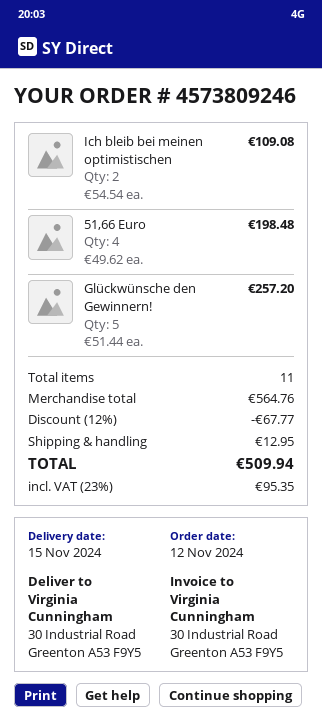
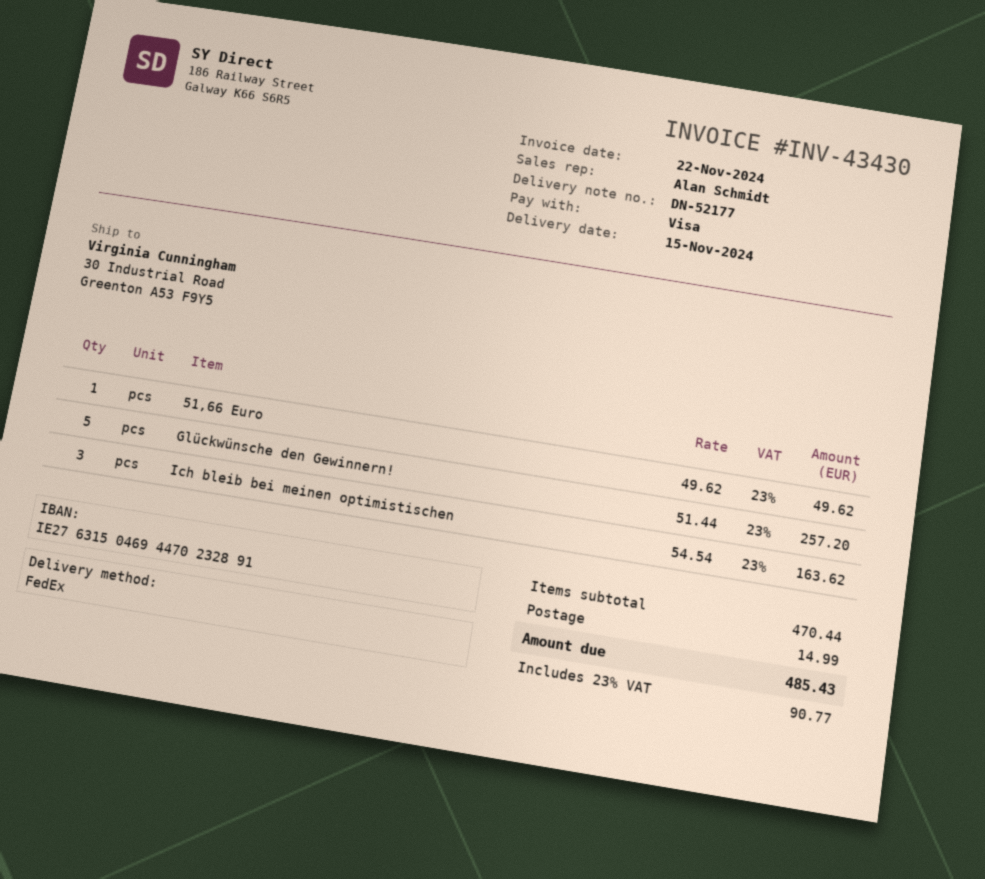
Ich bleib bei meinen optimistischen: 2 x 54.54 = 109.08 -> 3 x 54.54 = 163.62
51,66 Euro: 4 x 49.62 = 198.48 -> 1 x 49.62 = 49.62
subtotal: 564.76 -> 470.44
discount: 12% = 67.77 -> none
shipping: 12.95 -> 14.99
tax: 23% = 95.35 -> 23% = 90.77
total: 509.94 -> 485.43

